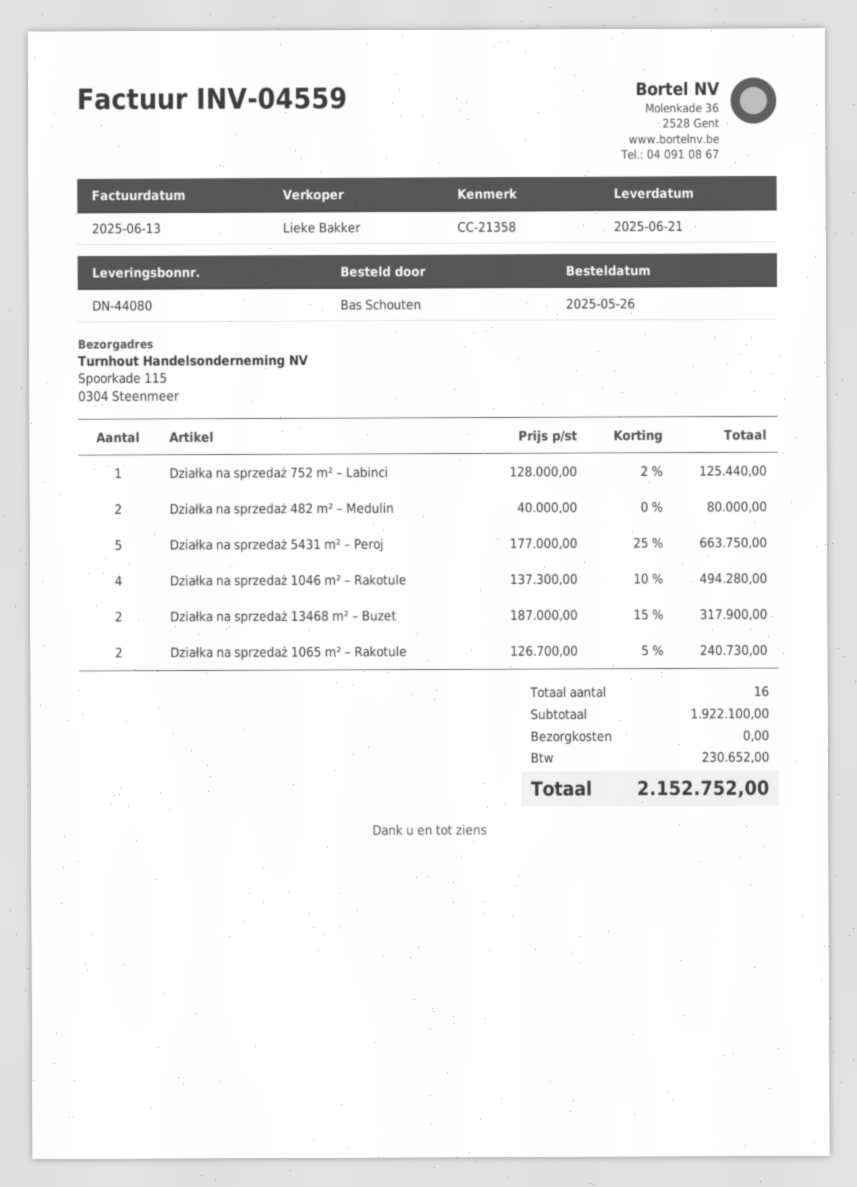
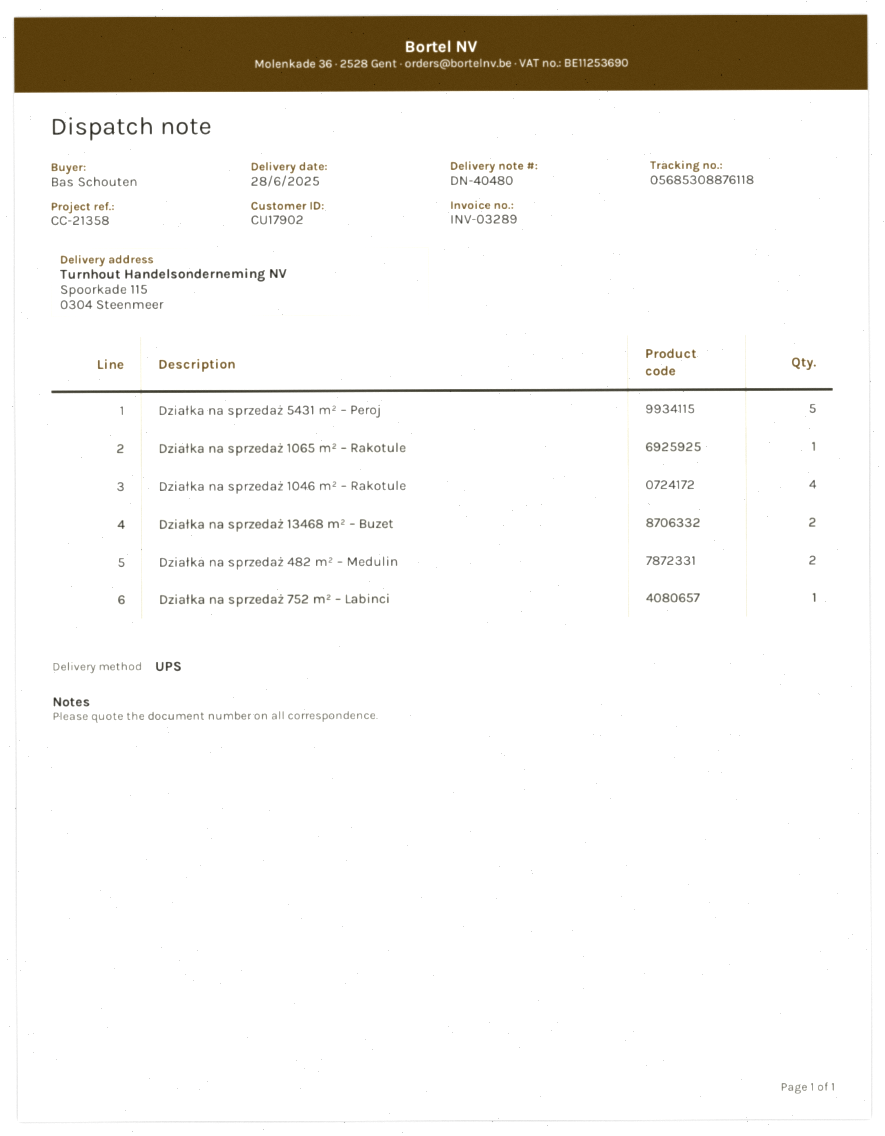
delivery note number: DN-44080 -> DN-40480
delivery date: 2025-06-21 -> 2025-06-28
invoice number: INV-04559 -> INV-03289
Działka na sprzedaż 1065 m² – Rakotule: 2 -> 1

